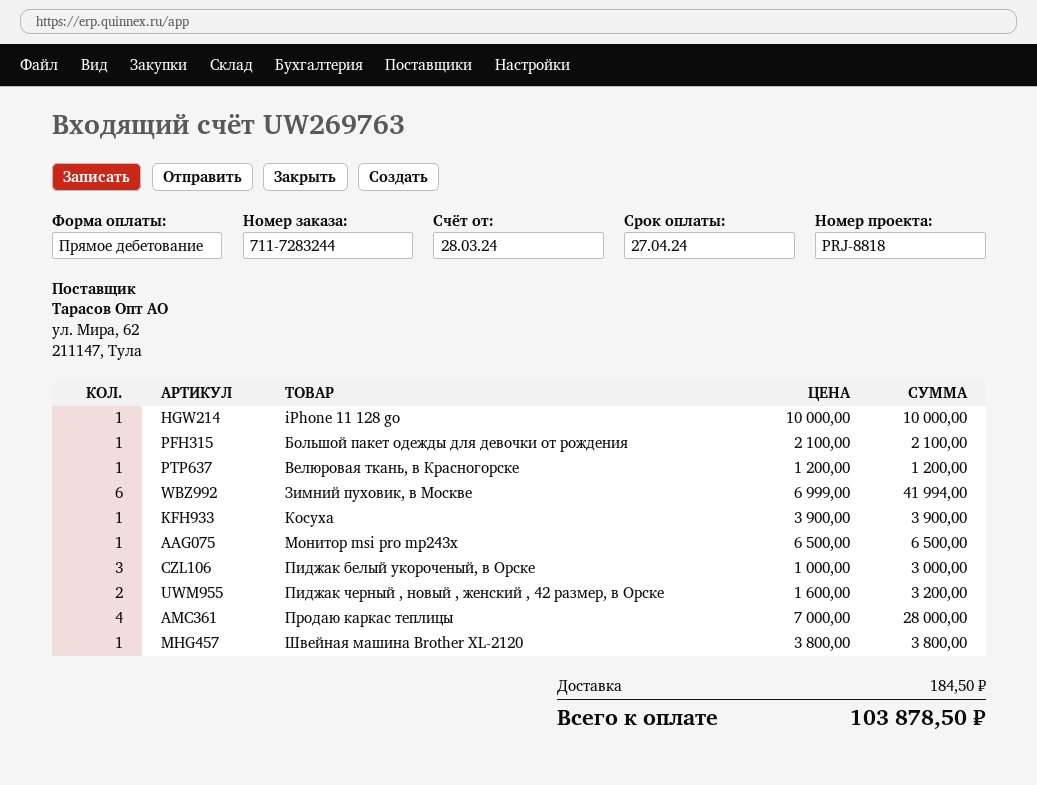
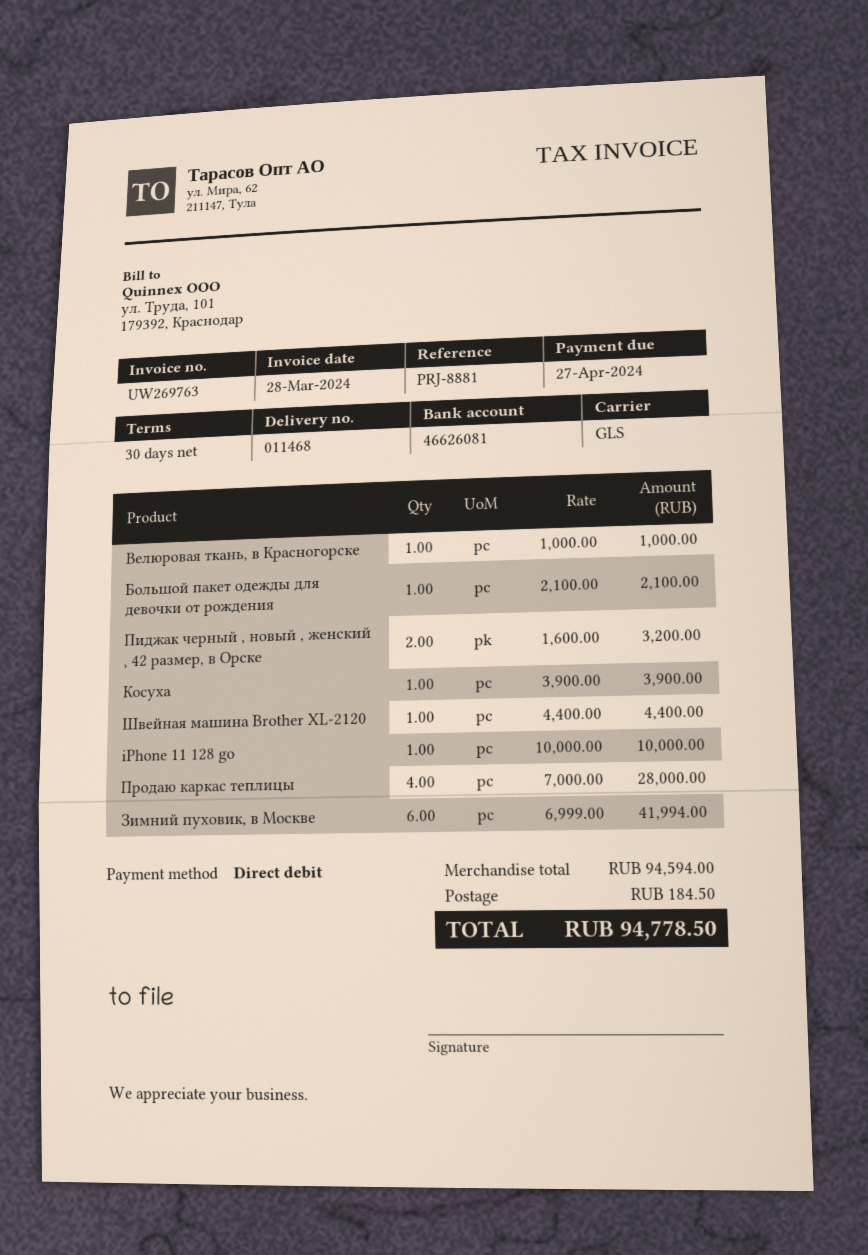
reference: PRJ-8818 -> PRJ-8881
Велюровая ткань, в Красногорске: 1 x 1200.00 = 1200.00 -> 1 x 1000.00 = 1000.00
Монитор msi pro mp243x: 1 x 6500.00 = 6500.00 -> none
Пиджак белый укороченый, в Орске: 3 x 1000.00 = 3000.00 -> none
Швейная машина Brother XL-2120: 1 x 3800.00 = 3800.00 -> 1 x 4400.00 = 4400.00
total: 103878.50 -> 94778.50

